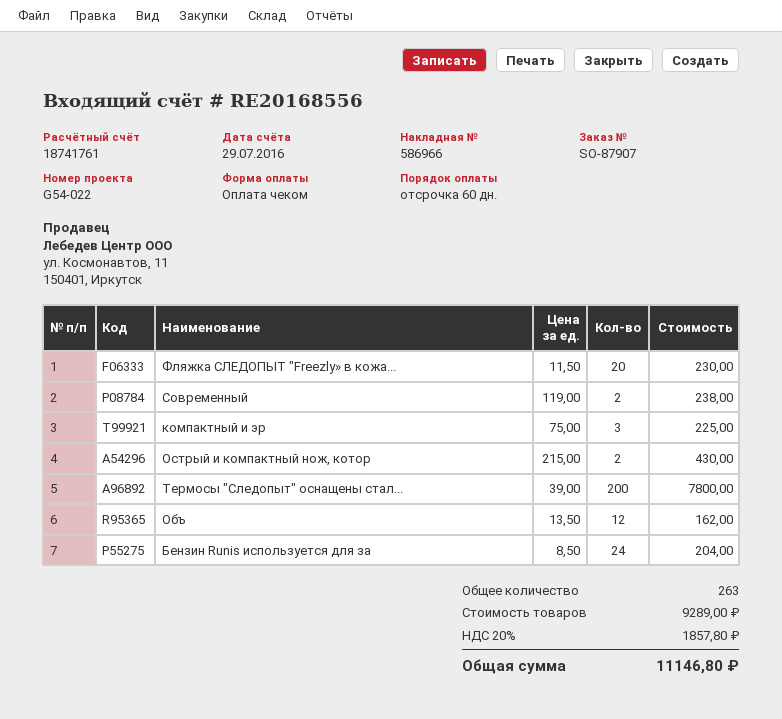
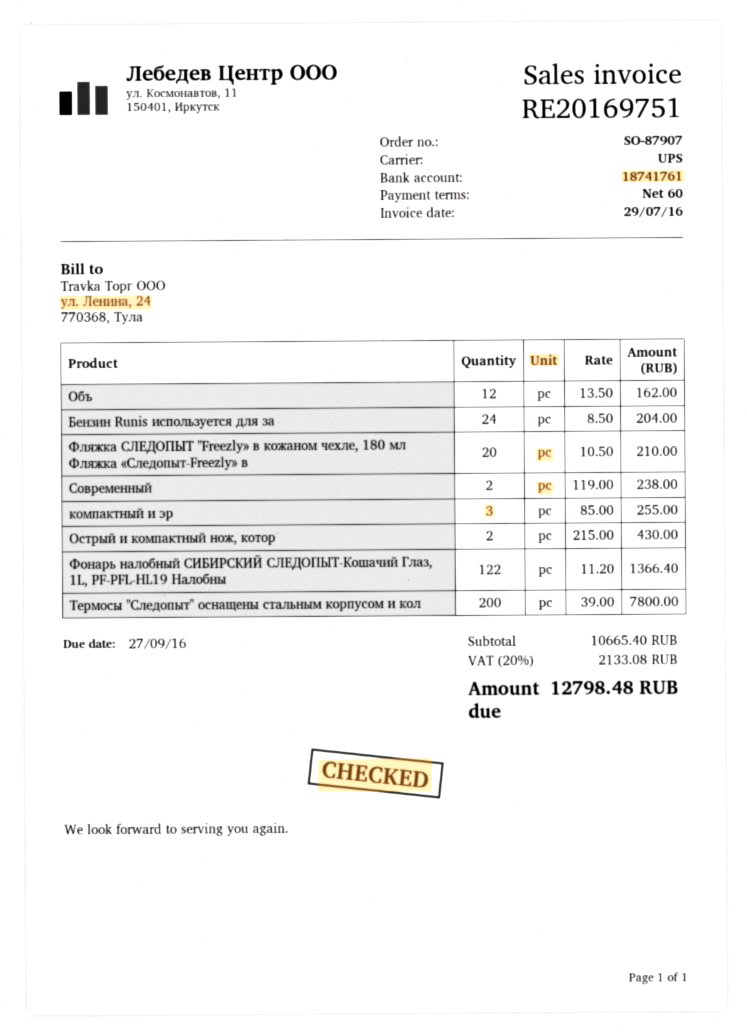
invoice number: RE20168556 -> RE20169751
Фляжка СЛЕДОПЫТ "Freezly» в кожа...: 20 x 11.50 = 230.00 -> 20 x 10.50 = 210.00
компактный и эр: 3 x 75.00 = 225.00 -> 3 x 85.00 = 255.00
Фонарь налобный СИБИРСКИЙ СЛЕДОПЫТ-Кошачий Глаз, 1L, PF-PFL-HL19 Налобны: none -> 122 x 11.20 = 1366.40
subtotal: 9289.00 -> 10665.40
tax: 20% = 1857.80 -> 20% = 2133.08
total: 11146.80 -> 12798.48

